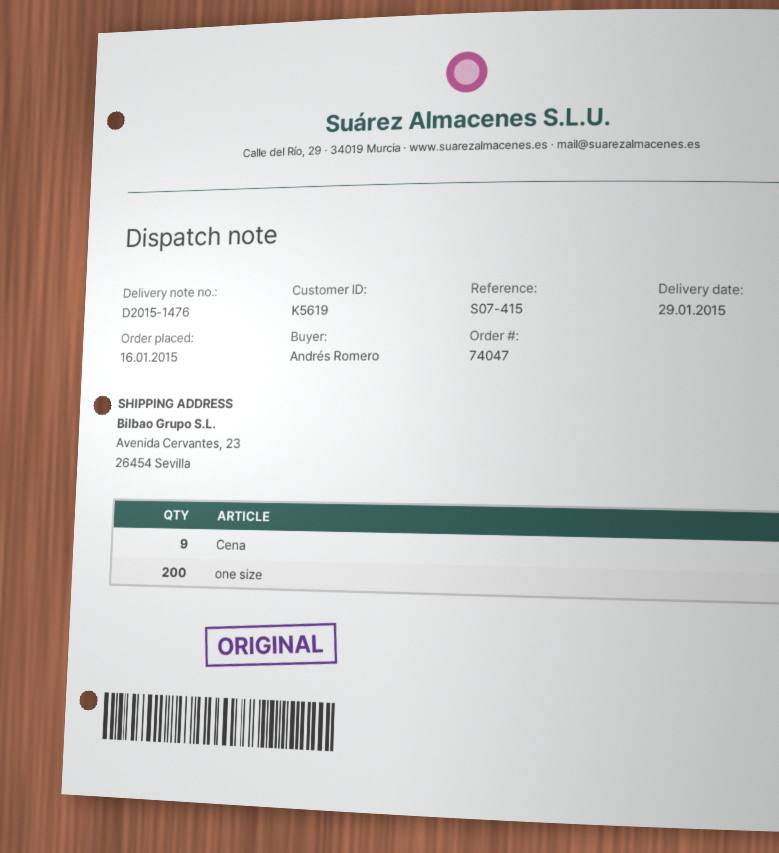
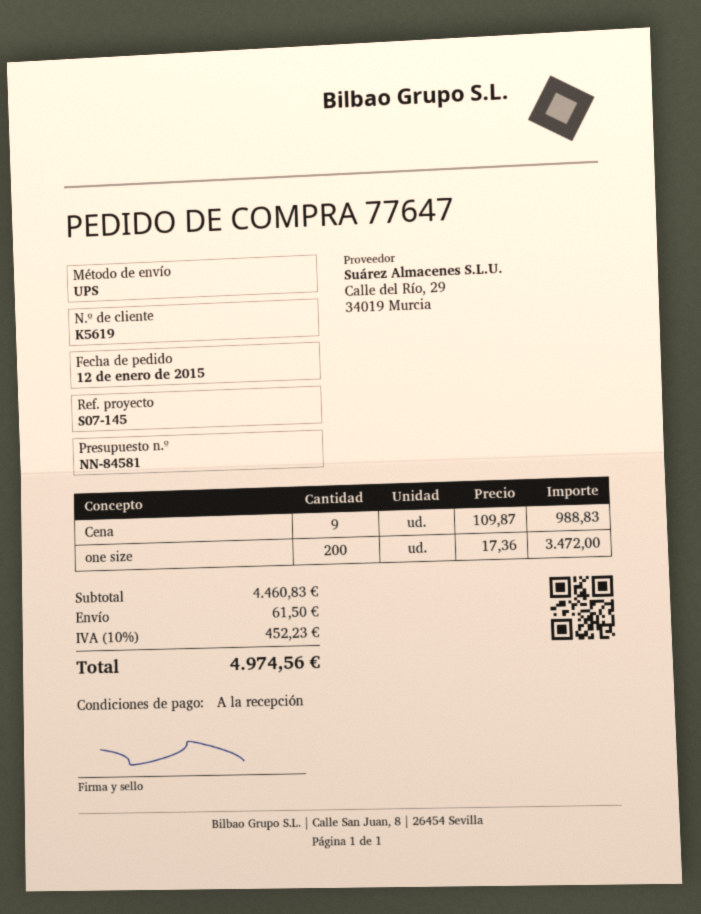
order number: 74047 -> 77647
order date: 2015-01-16 -> 2015-01-12
reference: S07-415 -> S07-145

